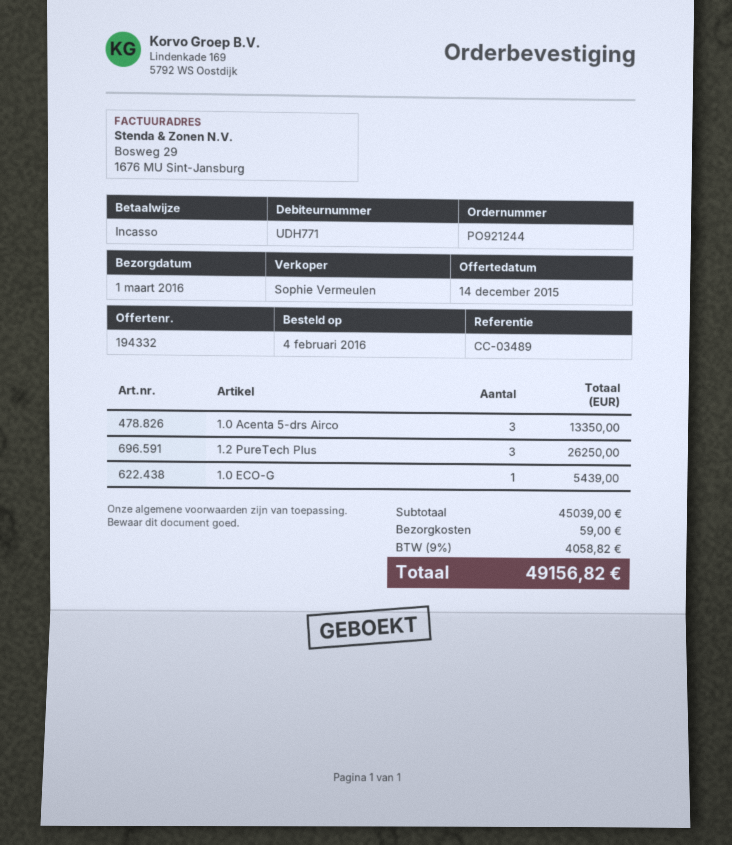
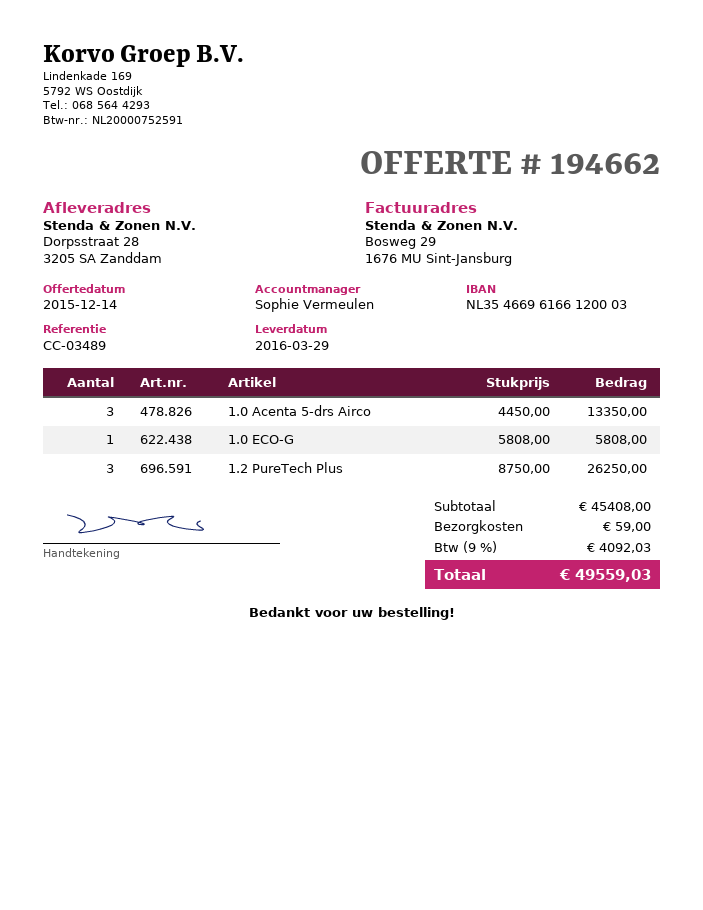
quote number: 194332 -> 194662
delivery date: 2016-03-01 -> 2016-03-29
1.0 ECO-G: 1 for 5439.00 -> 1 for 5808.00
subtotal: 45039.00 -> 45408.00
tax: 9% = 4058.82 -> 9% = 4092.03
total: 49156.82 -> 49559.03

